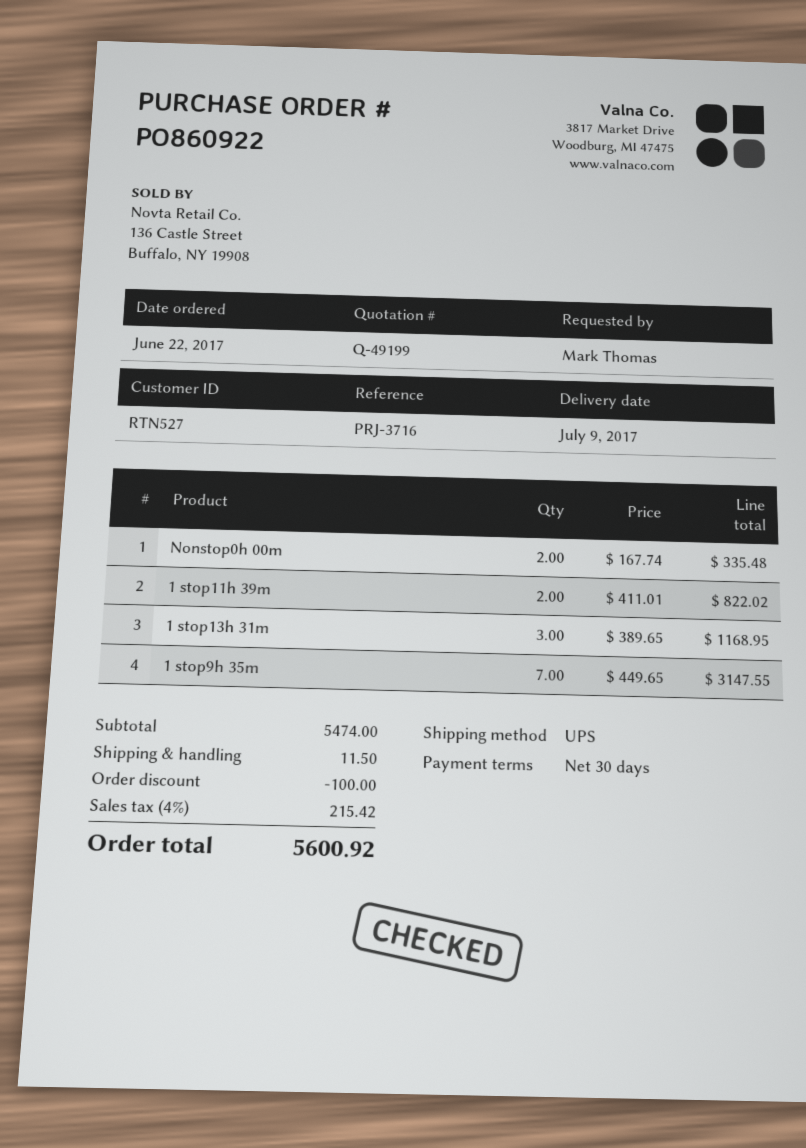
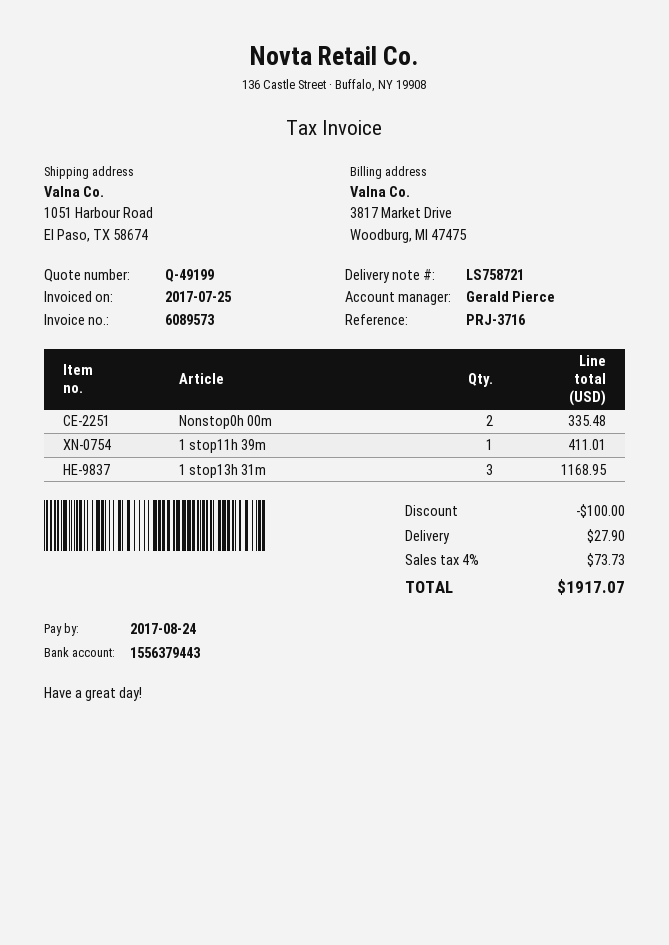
1 stop11h 39m: 2 for 822.02 -> 1 for 411.01
1 stop9h 35m: 7 for 3147.55 -> none
shipping: 11.50 -> 27.90
tax: 4% = 215.42 -> 4% = 73.73
total: 5600.92 -> 1917.07

